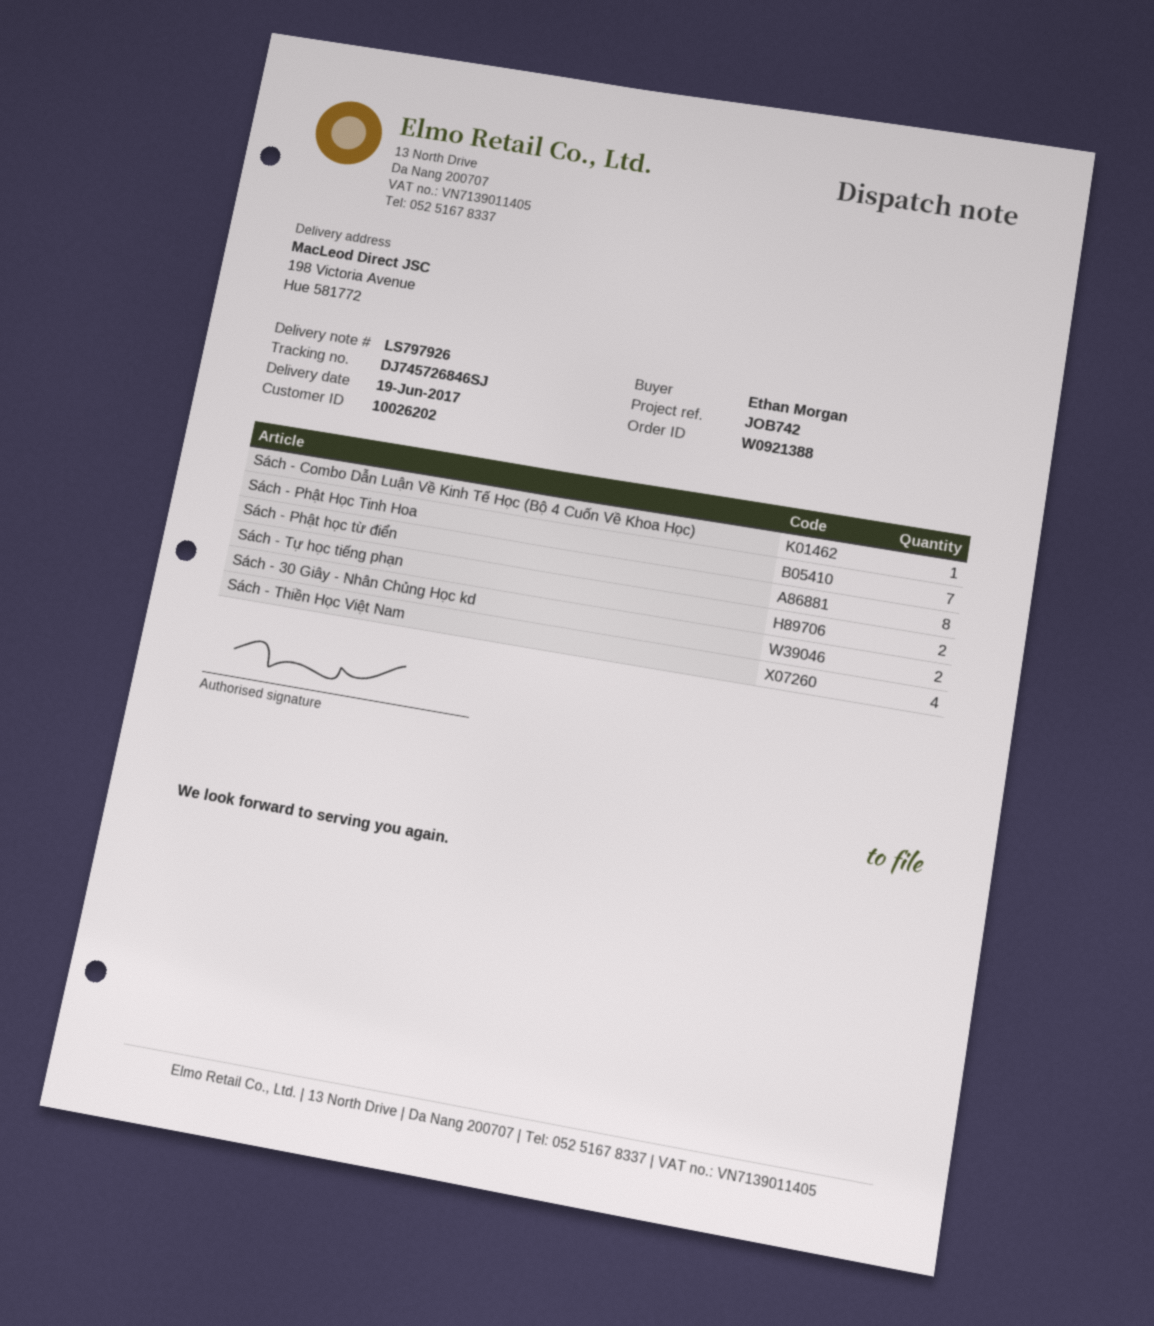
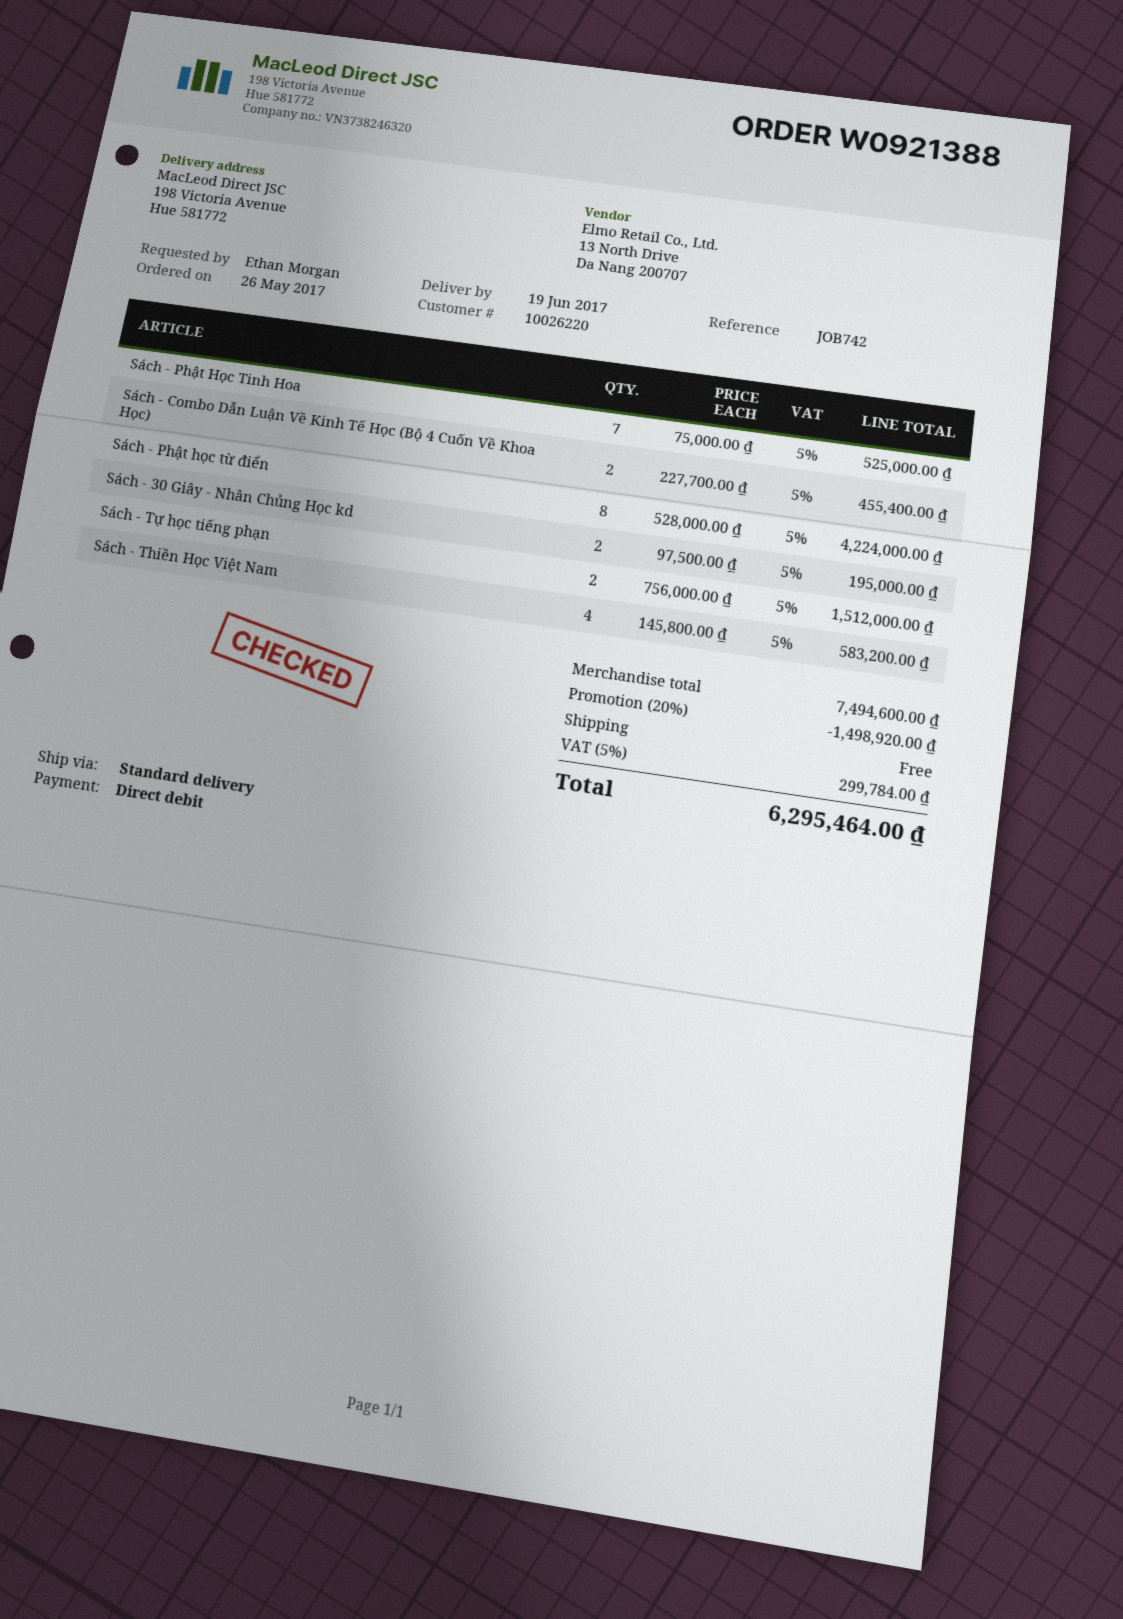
customer number: 10026202 -> 10026220
Sách - Combo Dẫn Luận Về Kinh Tế Học (Bộ 4 Cuốn Về Khoa Học): 1 -> 2

